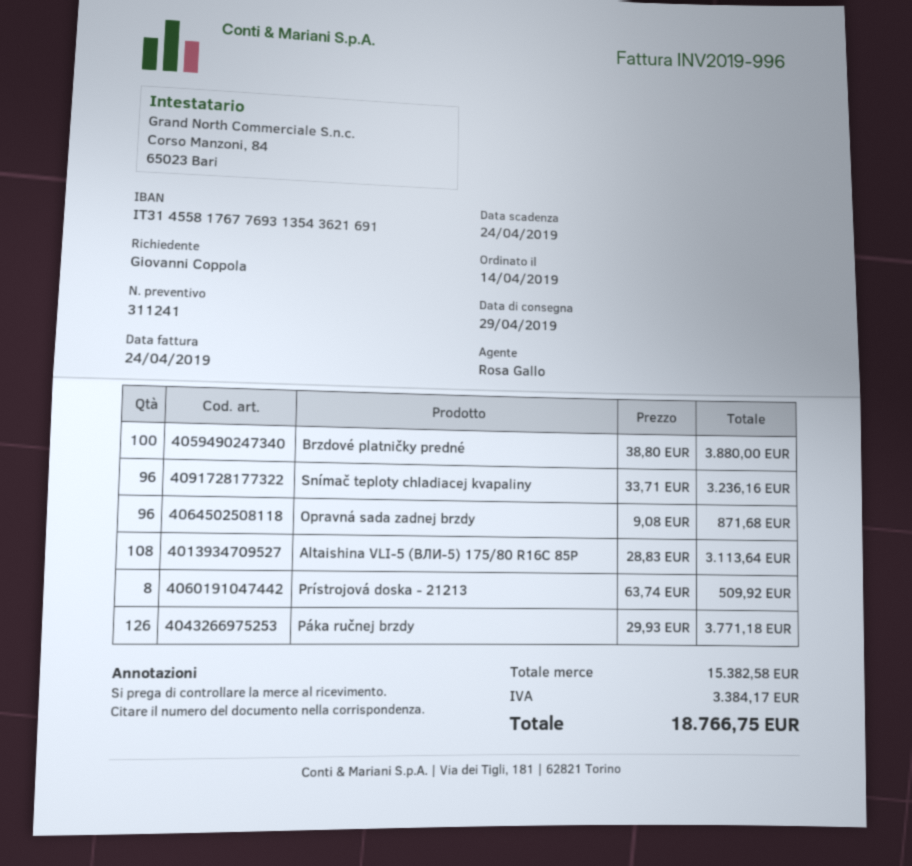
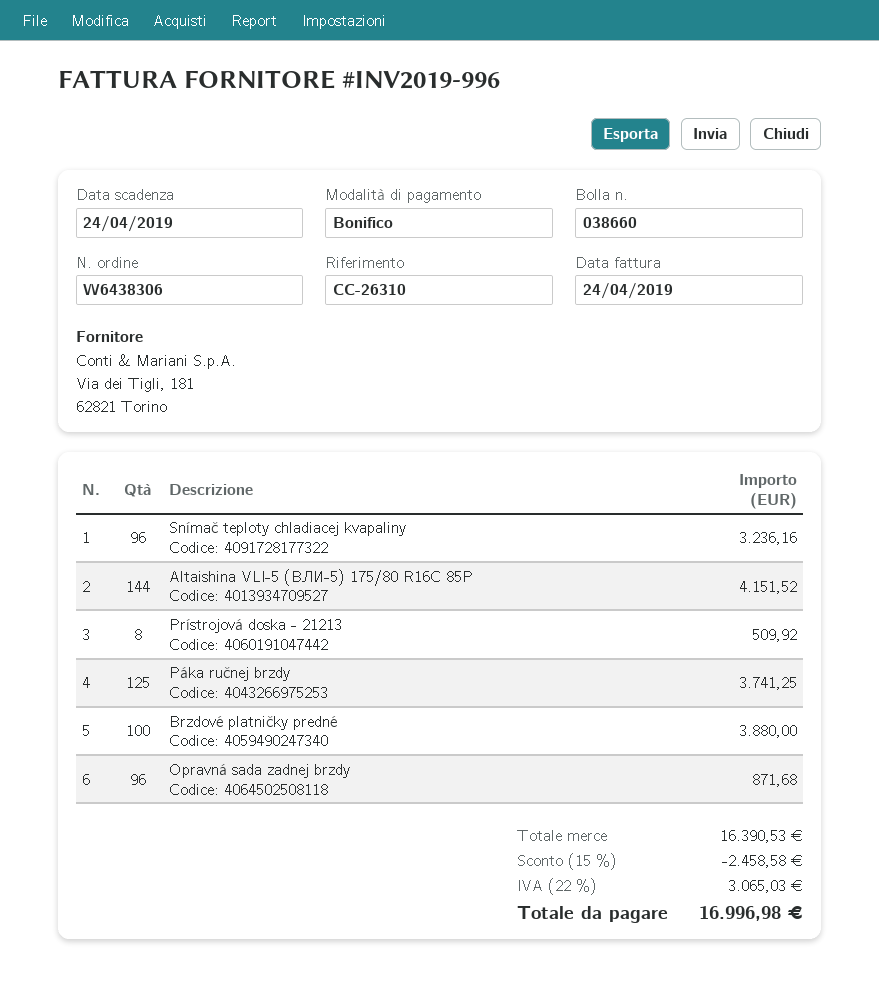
Altaishina VLI-5 (ВЛИ-5) 175/80 R16C 85P: 108 for 3113.64 -> 144 for 4151.52
Páka ručnej brzdy: 126 for 3771.18 -> 125 for 3741.25
subtotal: 15382.58 -> 16390.53
discount: none -> 15% = 2458.58
tax: 3384.17 -> 3065.03
total: 18766.75 -> 16996.98

